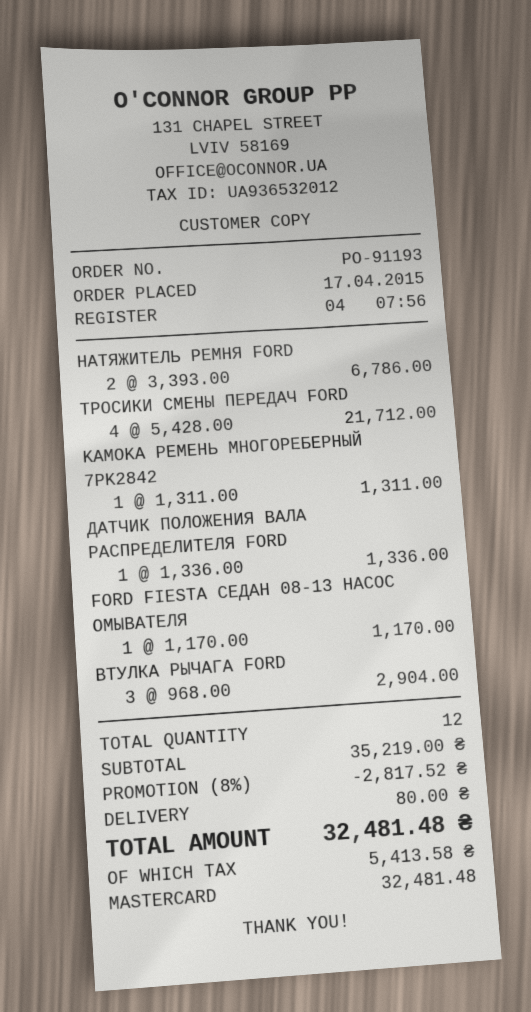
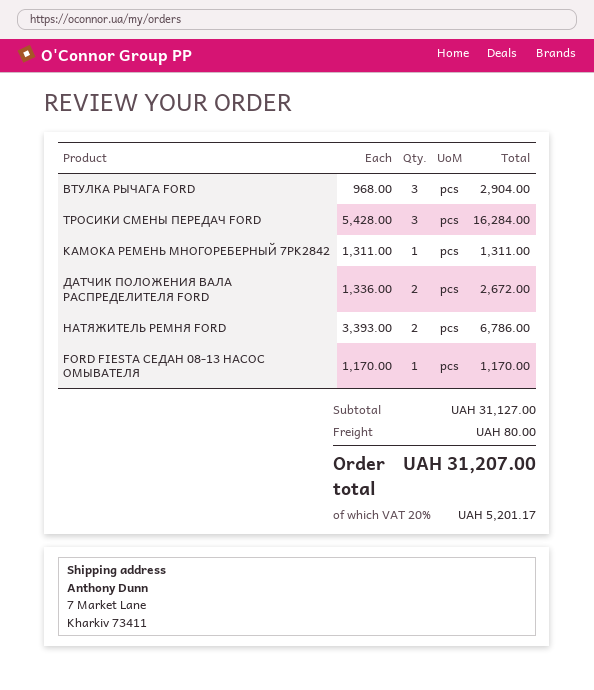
ТРОСИКИ СМЕНЫ ПЕРЕДАЧ FORD: 4 x 5428.00 = 21712.00 -> 3 x 5428.00 = 16284.00
ДАТЧИК ПОЛОЖЕНИЯ ВАЛА РАСПРЕДЕЛИТЕЛЯ FORD: 1 x 1336.00 = 1336.00 -> 2 x 1336.00 = 2672.00
subtotal: 35219.00 -> 31127.00
discount: 8% = 2817.52 -> none
tax: 5413.58 -> 5201.17
total: 32481.48 -> 31207.00

